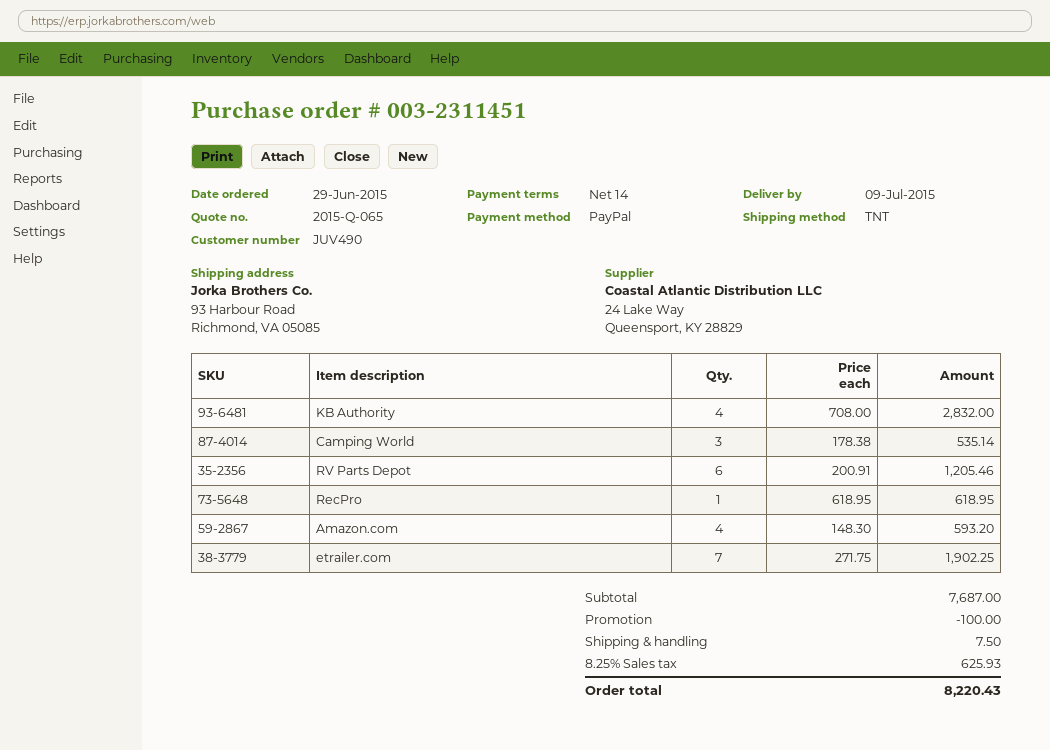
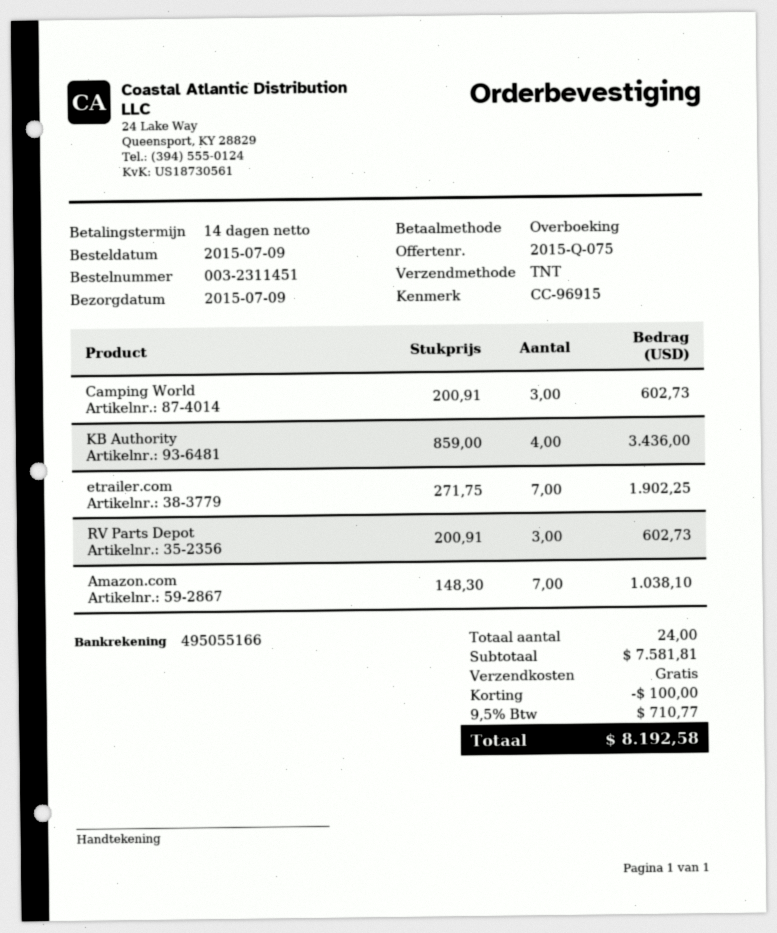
quote number: 2015-Q-065 -> 2015-Q-075
order date: 2015-06-29 -> 2015-07-09
payment method: PayPal -> bank transfer
KB Authority: 4 x 708.00 = 2832.00 -> 4 x 859.00 = 3436.00
Camping World: 3 x 178.38 = 535.14 -> 3 x 200.91 = 602.73
RV Parts Depot: 6 x 200.91 = 1205.46 -> 3 x 200.91 = 602.73
RecPro: 1 x 618.95 = 618.95 -> none
Amazon.com: 4 x 148.30 = 593.20 -> 7 x 148.30 = 1038.10
subtotal: 7687.00 -> 7581.81
shipping: 7.50 -> 0.00
tax: 8.25% = 625.93 -> 9.5% = 710.77
total: 8220.43 -> 8192.58

